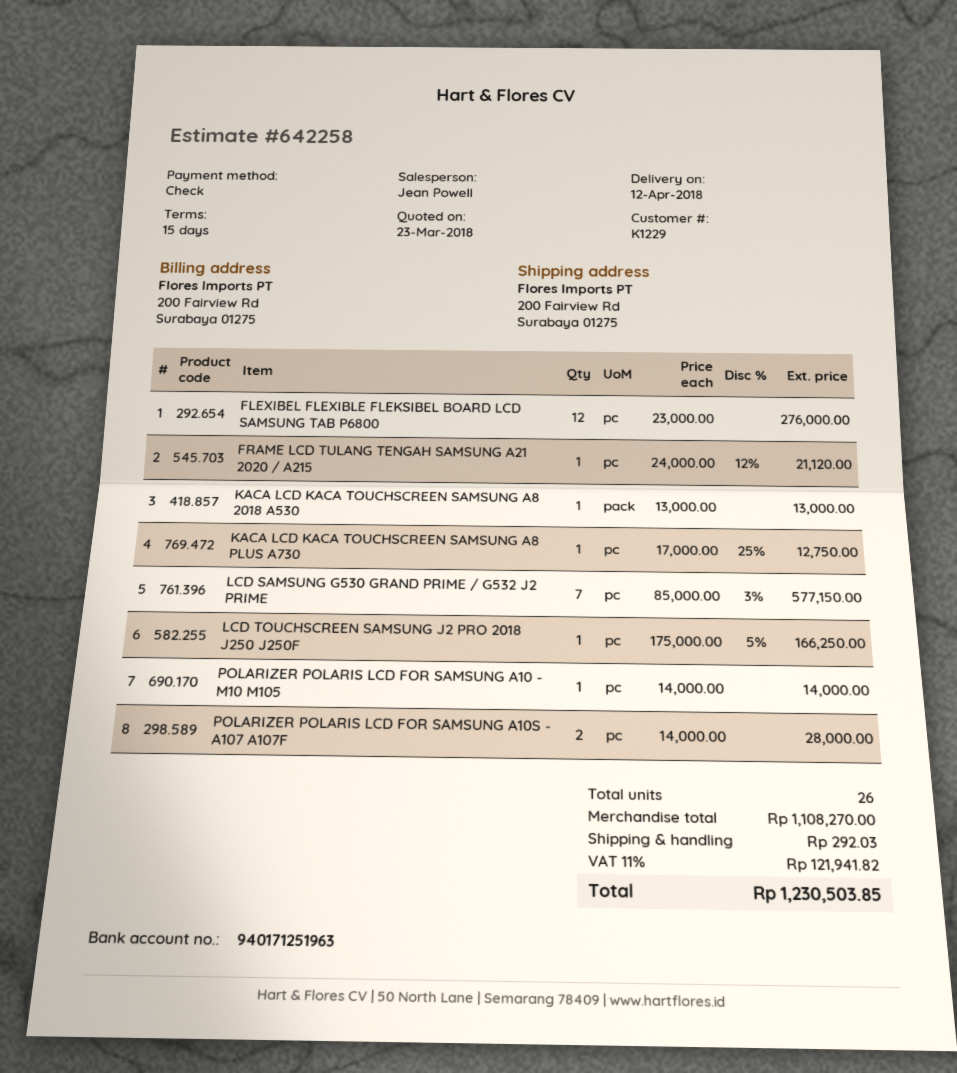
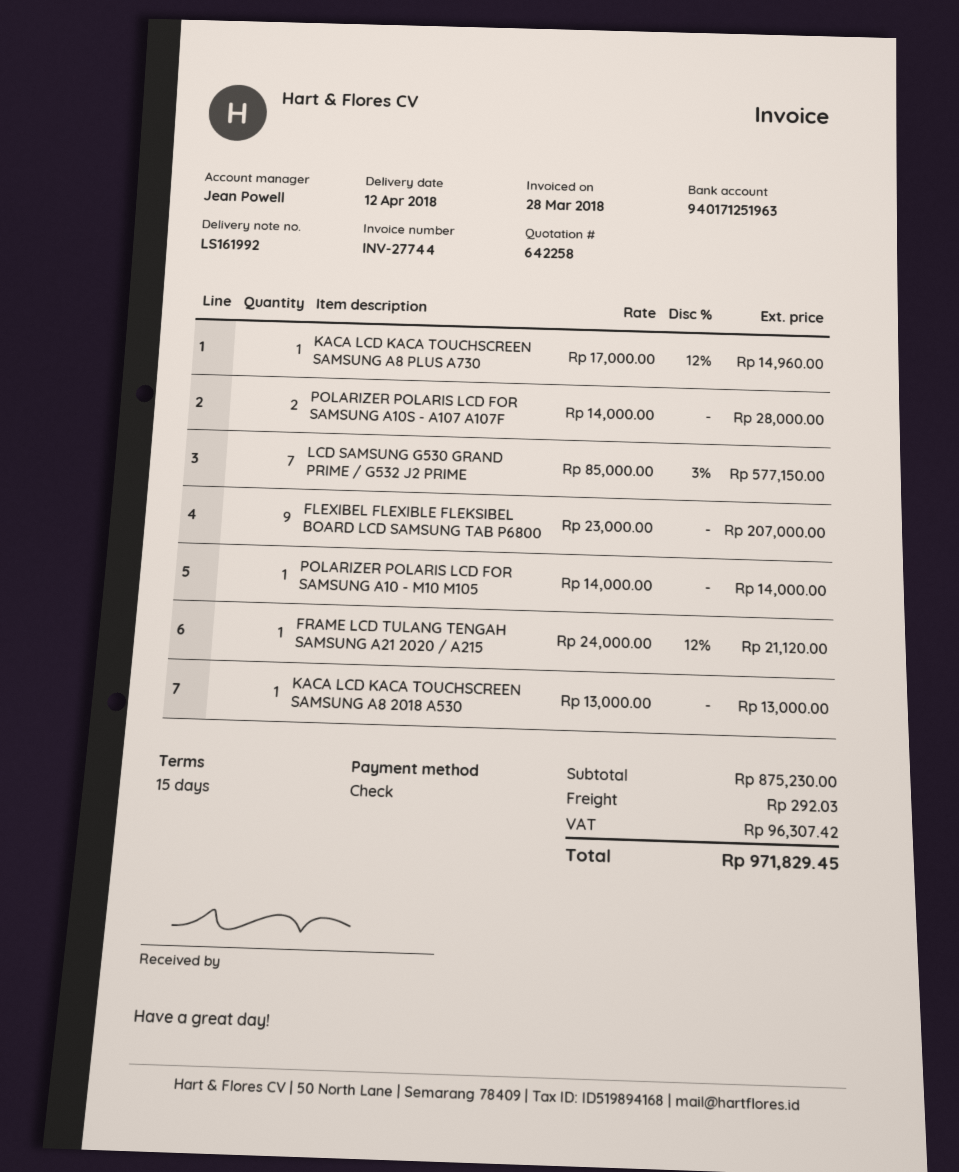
FLEXIBEL FLEXIBLE FLEKSIBEL BOARD LCD SAMSUNG TAB P6800: 12 x 23000.00 = 276000.00 -> 9 x 23000.00 = 207000.00
KACA LCD KACA TOUCHSCREEN SAMSUNG A8 PLUS A730: 1 x 17000.00 - 25% = 12750.00 -> 1 x 17000.00 - 12% = 14960.00
LCD TOUCHSCREEN SAMSUNG J2 PRO 2018 J250 J250F: 1 x 175000.00 - 5% = 166250.00 -> none
subtotal: 1108270.00 -> 875230.00
tax: 121941.82 -> 96307.42
total: 1230503.85 -> 971829.45

